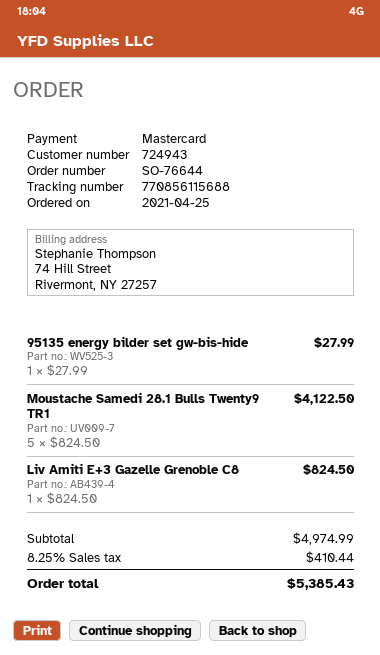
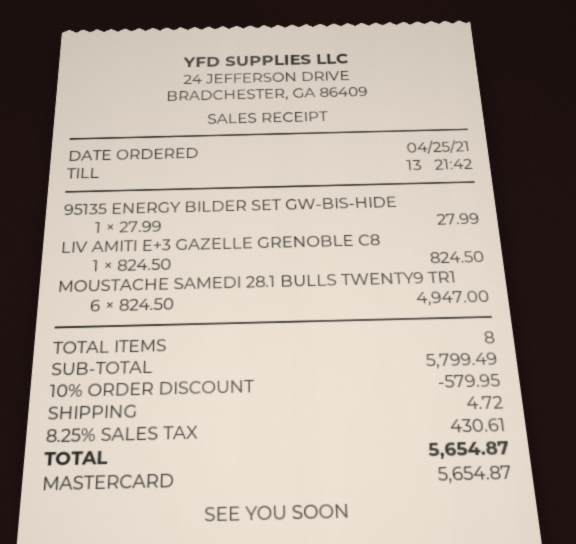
Moustache Samedi 28.1 Bulls Twenty9 TR1: 5 x 824.50 = 4122.50 -> 6 x 824.50 = 4947.00
subtotal: 4974.99 -> 5799.49
discount: none -> 10% = 579.95
shipping: none -> 4.72
tax: 8.25% = 410.44 -> 8.25% = 430.61
total: 5385.43 -> 5654.87

